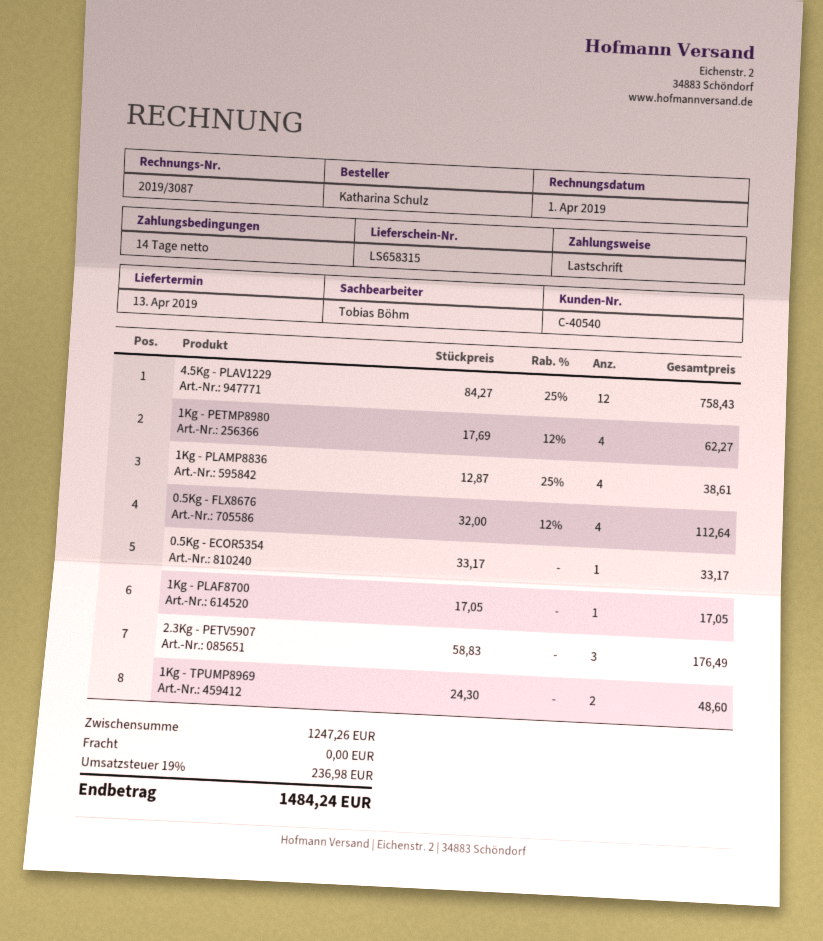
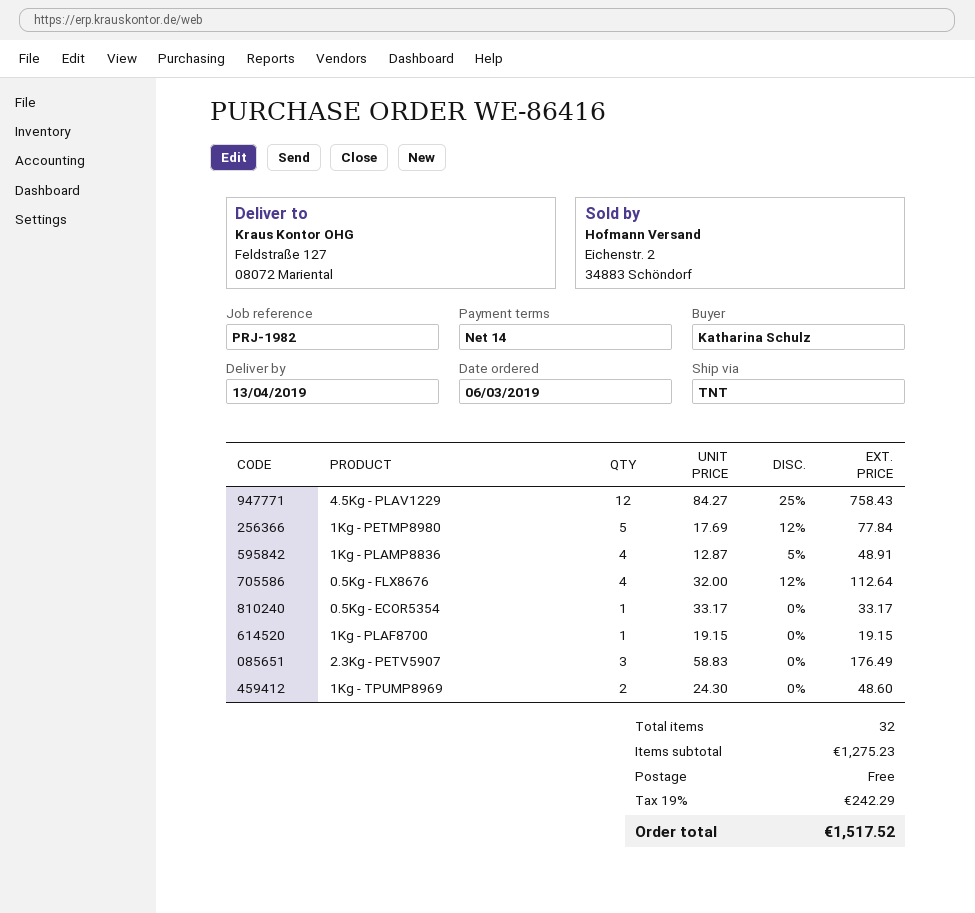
1Kg - PETMP8980: 4 x 17.69 - 12% = 62.27 -> 5 x 17.69 - 12% = 77.84
1Kg - PLAMP8836: 4 x 12.87 - 25% = 38.61 -> 4 x 12.87 - 5% = 48.91
1Kg - PLAF8700: 1 x 17.05 = 17.05 -> 1 x 19.15 = 19.15
subtotal: 1247.26 -> 1275.23
tax: 19% = 236.98 -> 19% = 242.29
total: 1484.24 -> 1517.52

